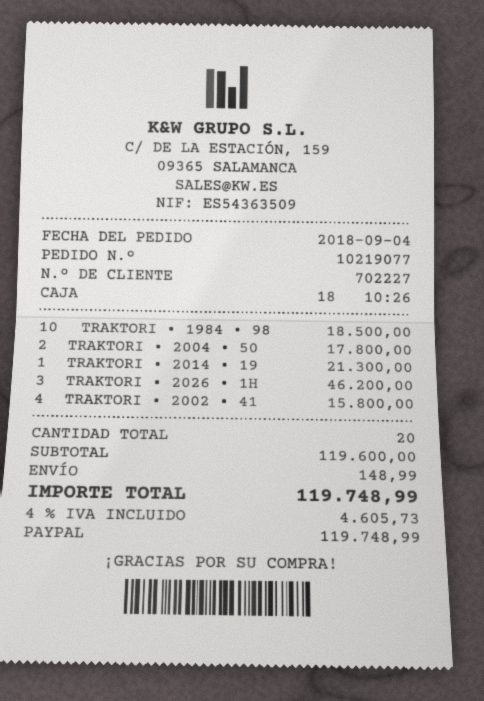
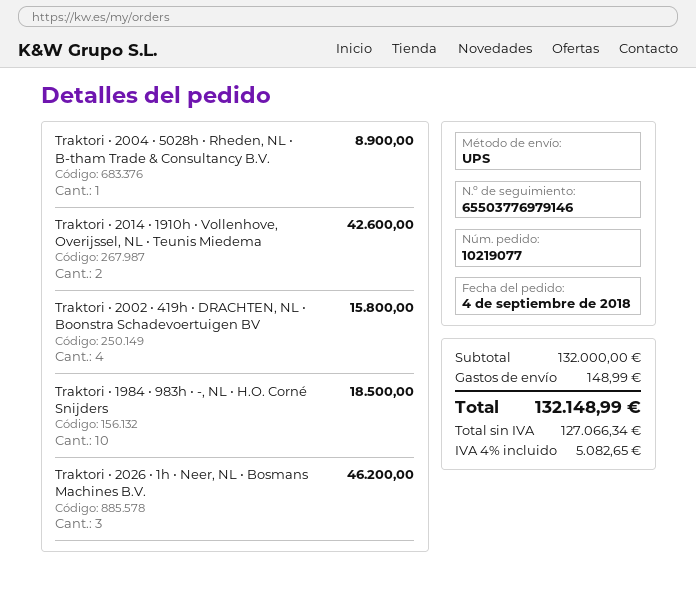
TRAKTORI • 2004 • 50: 2 for 17800.00 -> 1 for 8900.00
TRAKTORI • 2014 • 19: 1 for 21300.00 -> 2 for 42600.00
subtotal: 119600.00 -> 132000.00
tax: 4% = 4605.73 -> 4% = 5082.65
total: 119748.99 -> 132148.99

